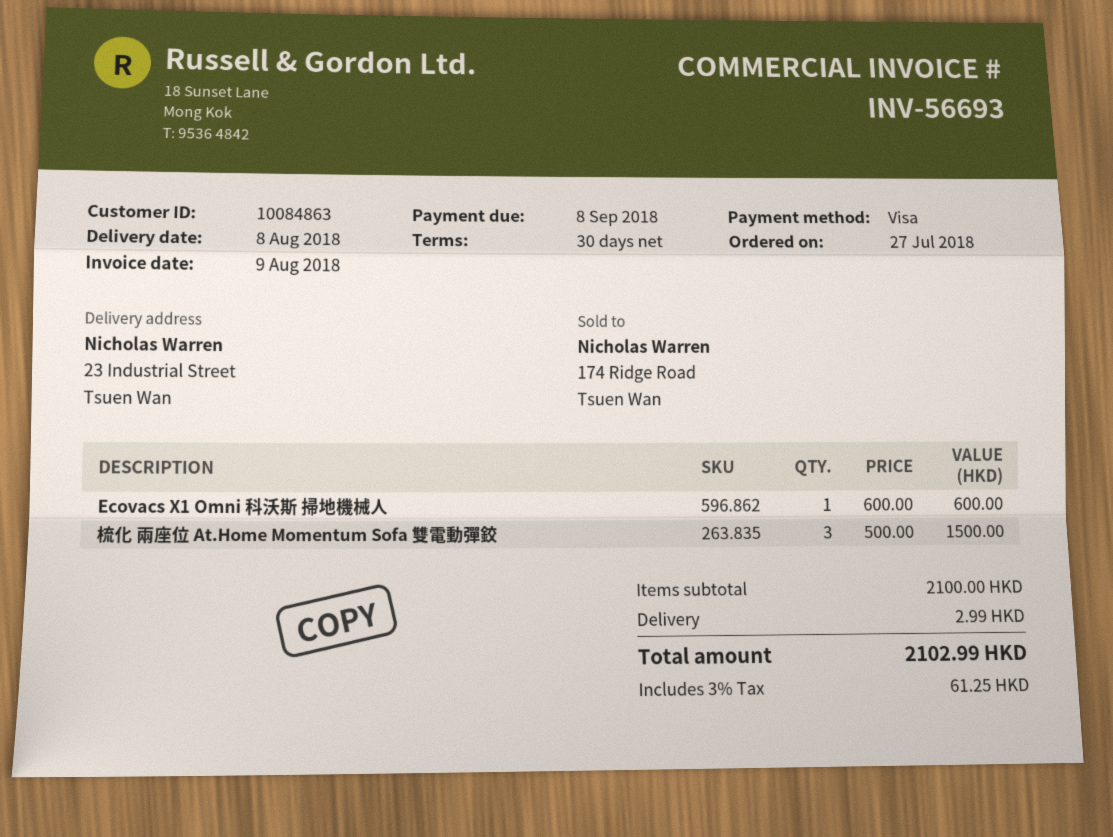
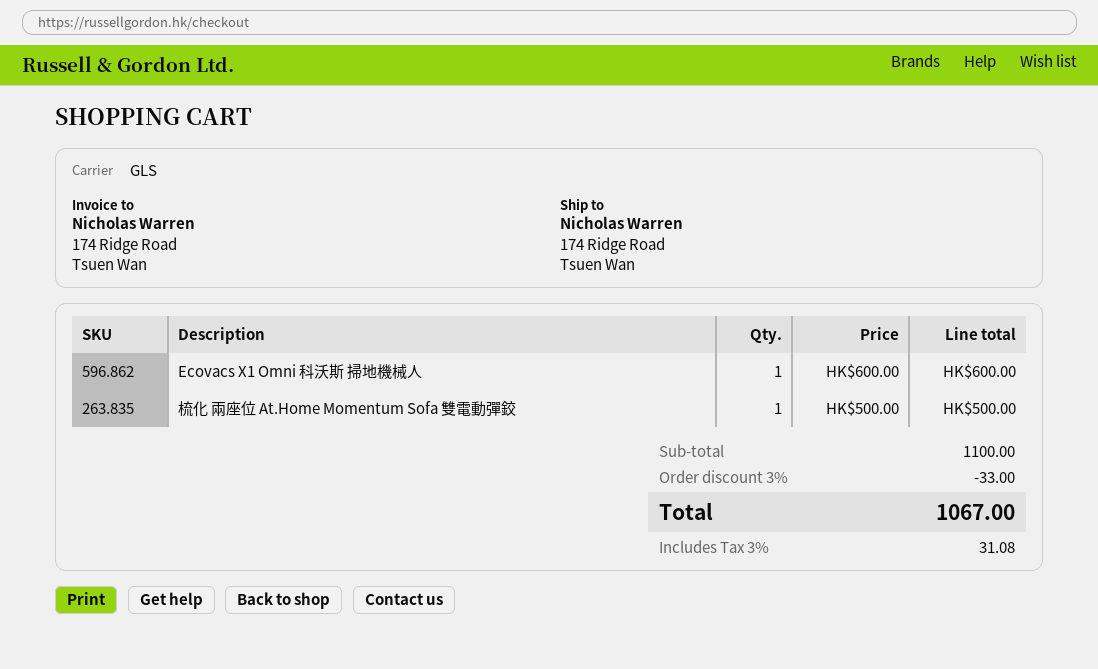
ship to: 23 Industrial Street, Tsuen Wan -> 174 Ridge Road, Tsuen Wan
梳化 兩座位 At.Home Momentum Sofa 雙電動彈鉸: 3 x 500.00 = 1500.00 -> 1 x 500.00 = 500.00
subtotal: 2100.00 -> 1100.00
discount: none -> 3% = 33.00
shipping: 2.99 -> none
tax: 3% = 61.25 -> 3% = 31.08
total: 2102.99 -> 1067.00

